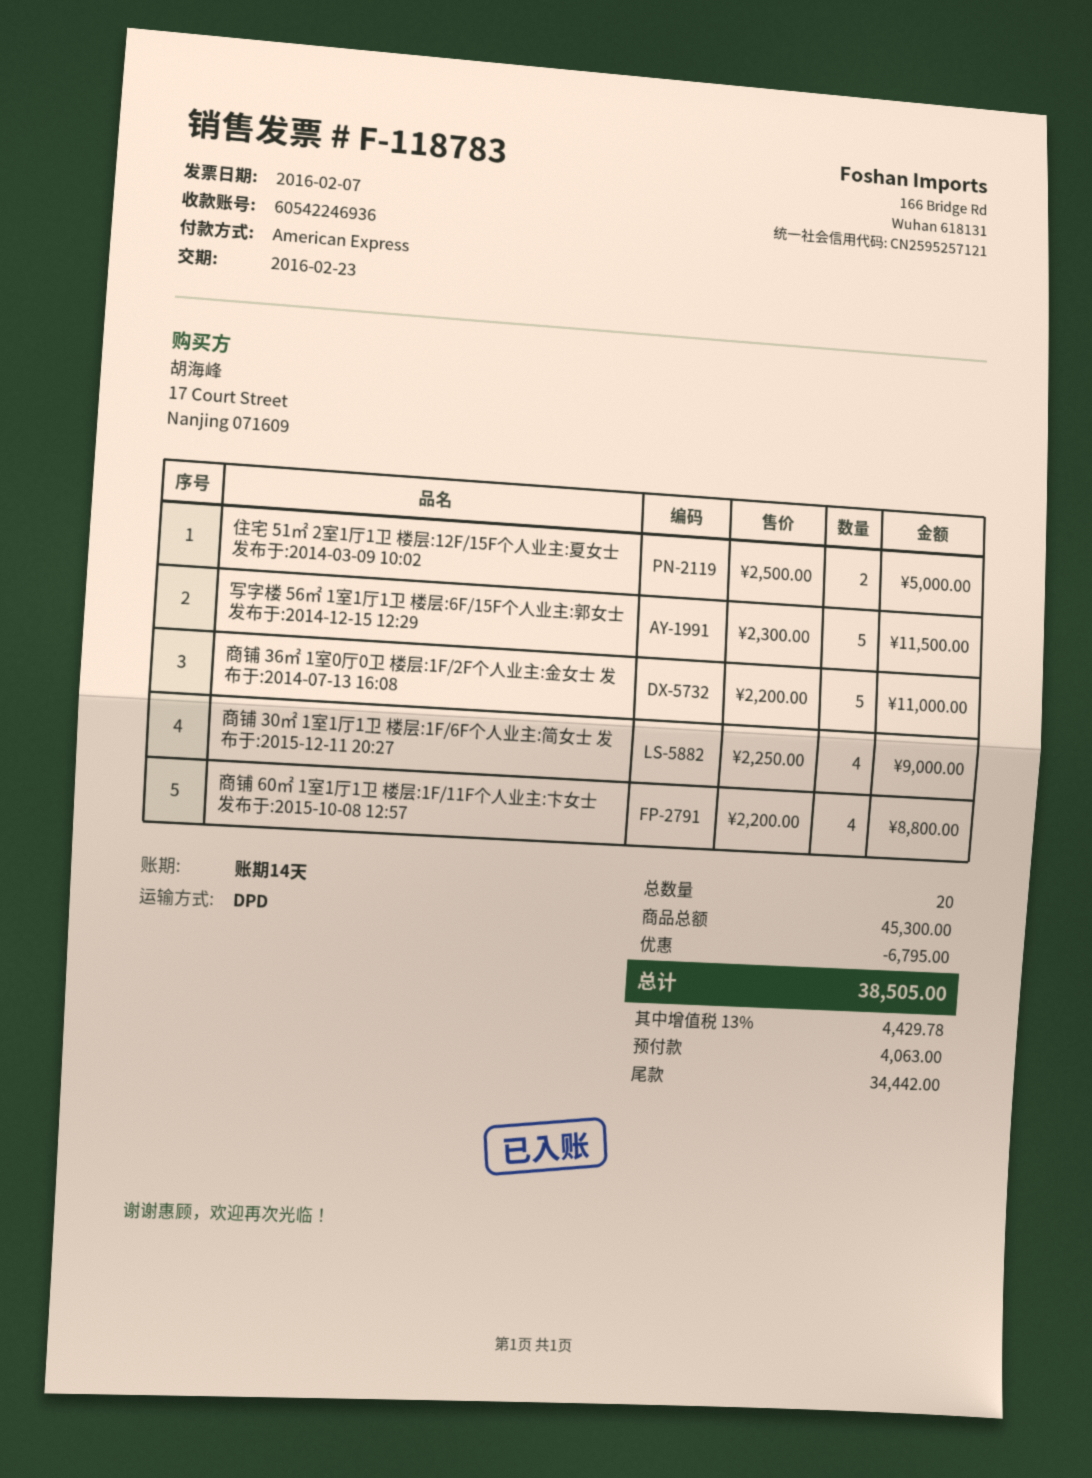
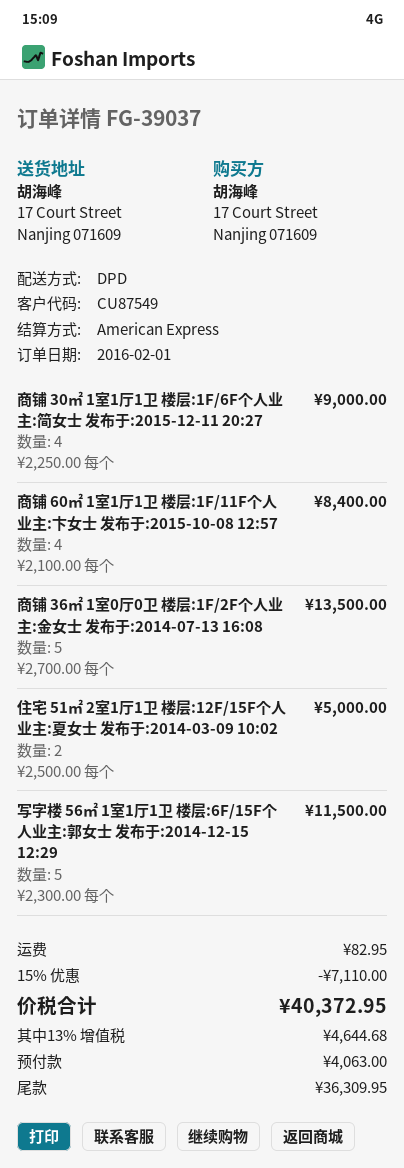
商铺 36㎡ 1室0厅0卫 楼层:1F/2F个人业主:金女士 发布于:2014-07-13 16:08: 5 x 2200.00 = 11000.00 -> 5 x 2700.00 = 13500.00
商铺 60㎡ 1室1厅1卫 楼层:1F/11F个人业主:卞女士 发布于:2015-10-08 12:57: 4 x 2200.00 = 8800.00 -> 4 x 2100.00 = 8400.00
discount: 6795.00 -> 7110.00
shipping: none -> 82.95
tax: 13% = 4429.78 -> 13% = 4644.68
total: 38505.00 -> 40372.95
balance: 34442.00 -> 36309.95

